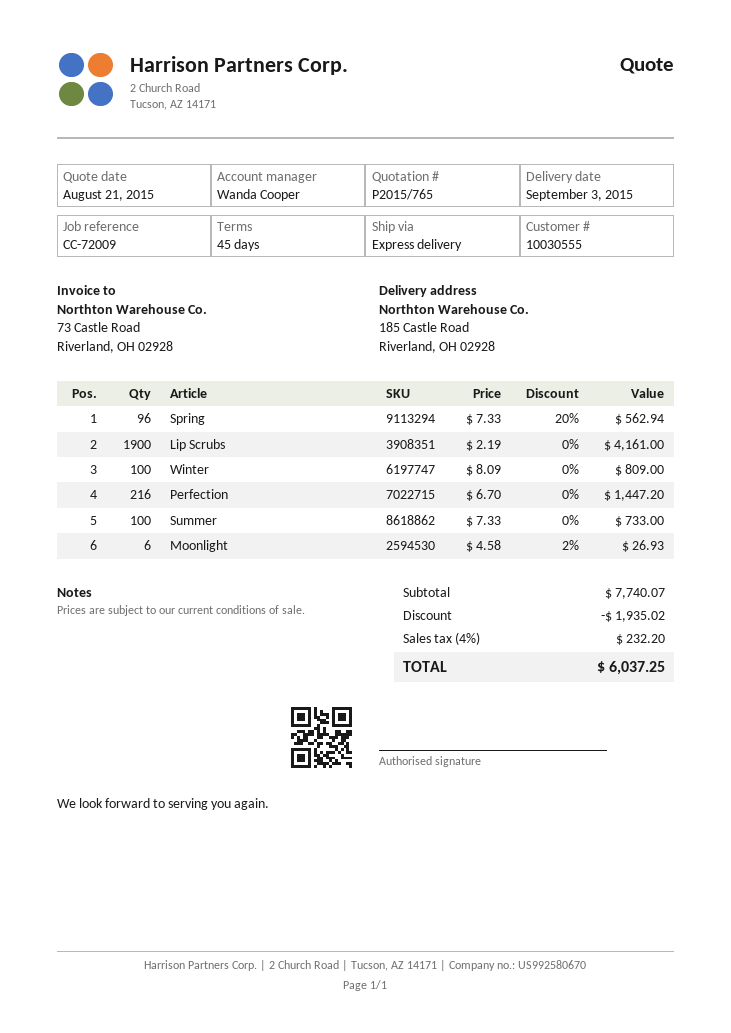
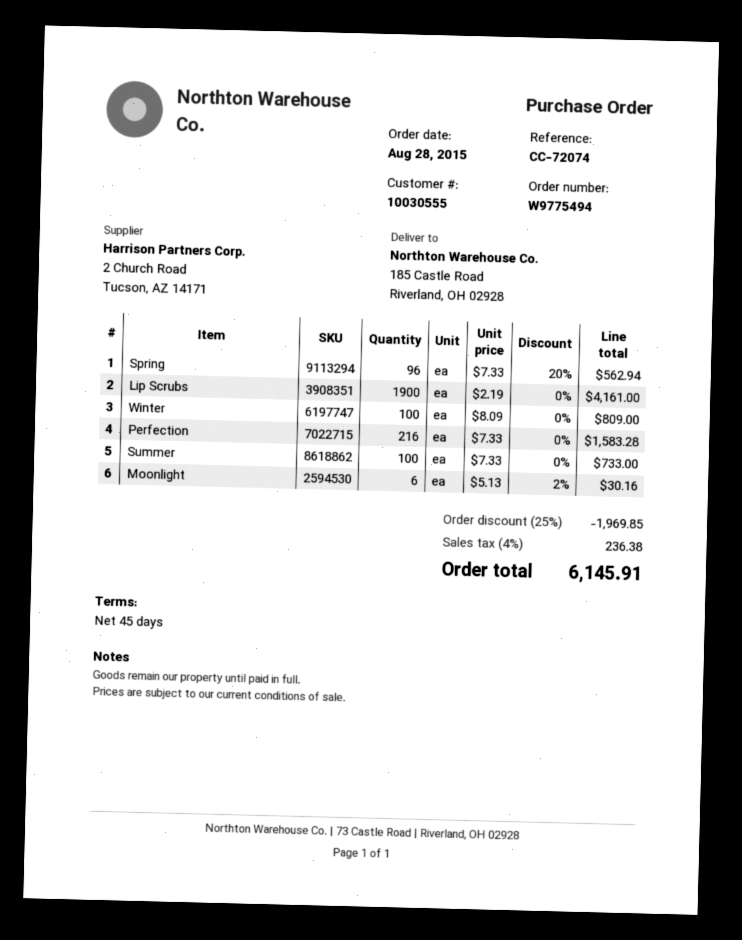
reference: CC-72009 -> CC-72074
Perfection: 216 x 6.70 = 1447.20 -> 216 x 7.33 = 1583.28
Moonlight: 6 x 4.58 - 2% = 26.93 -> 6 x 5.13 - 2% = 30.16
discount: 1935.02 -> 1969.85
tax: 4% = 232.20 -> 4% = 236.38
total: 6037.25 -> 6145.91

